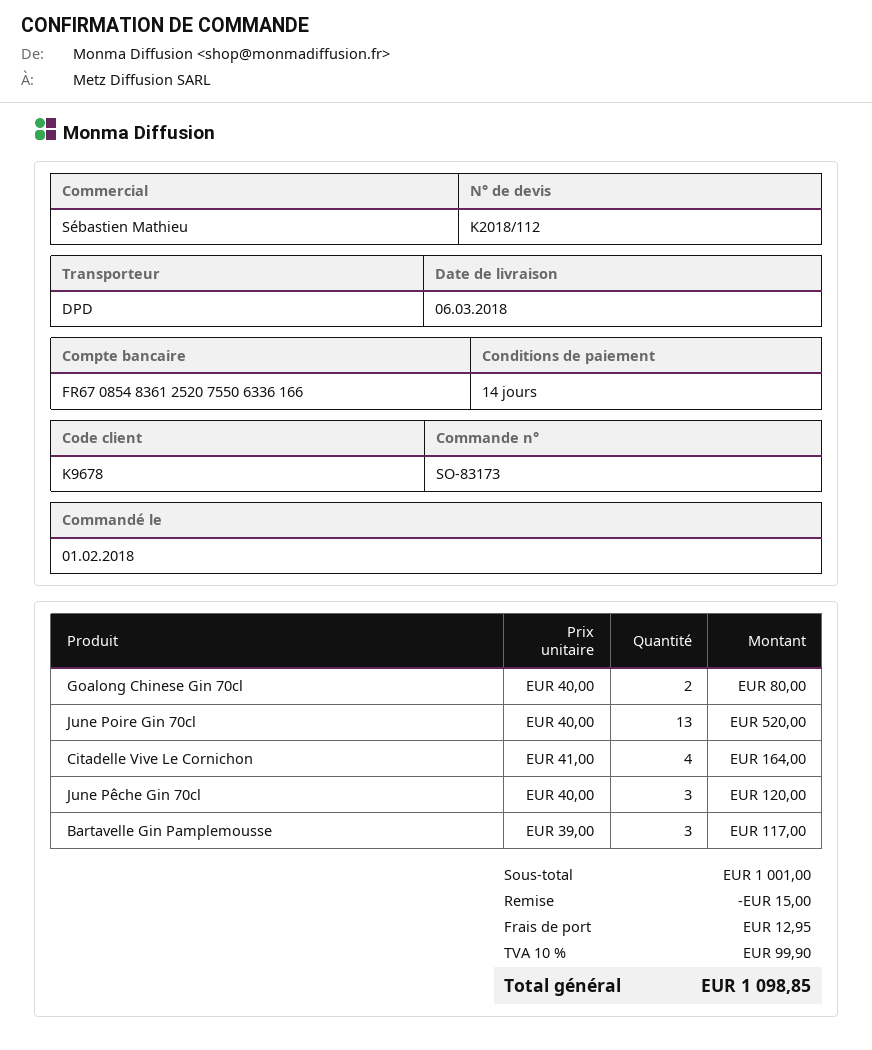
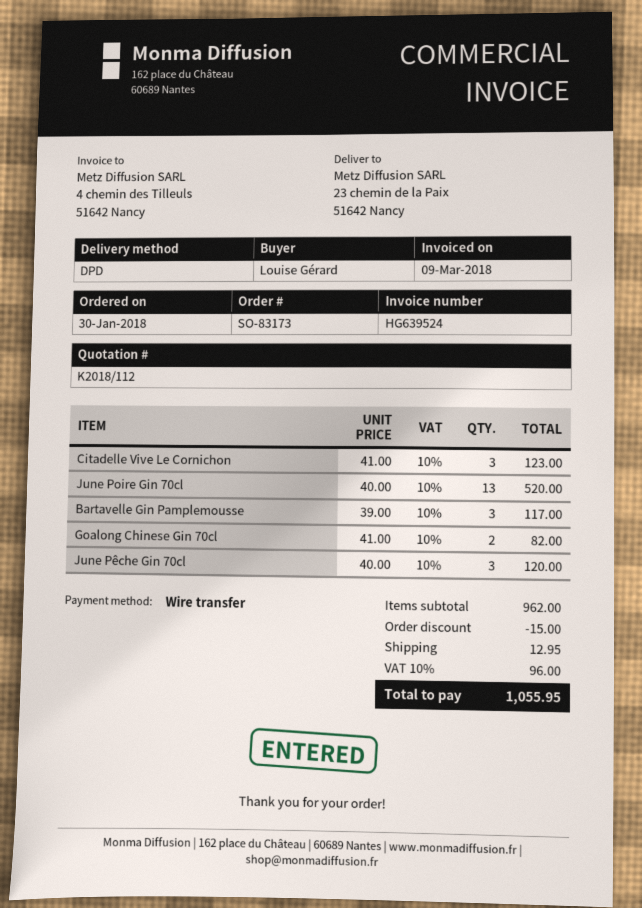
order date: 2018-02-01 -> 2018-01-30
Goalong Chinese Gin 70cl: 2 x 40.00 = 80.00 -> 2 x 41.00 = 82.00
Citadelle Vive Le Cornichon: 4 x 41.00 = 164.00 -> 3 x 41.00 = 123.00
subtotal: 1001.00 -> 962.00
tax: 10% = 99.90 -> 10% = 96.00
total: 1098.85 -> 1055.95

